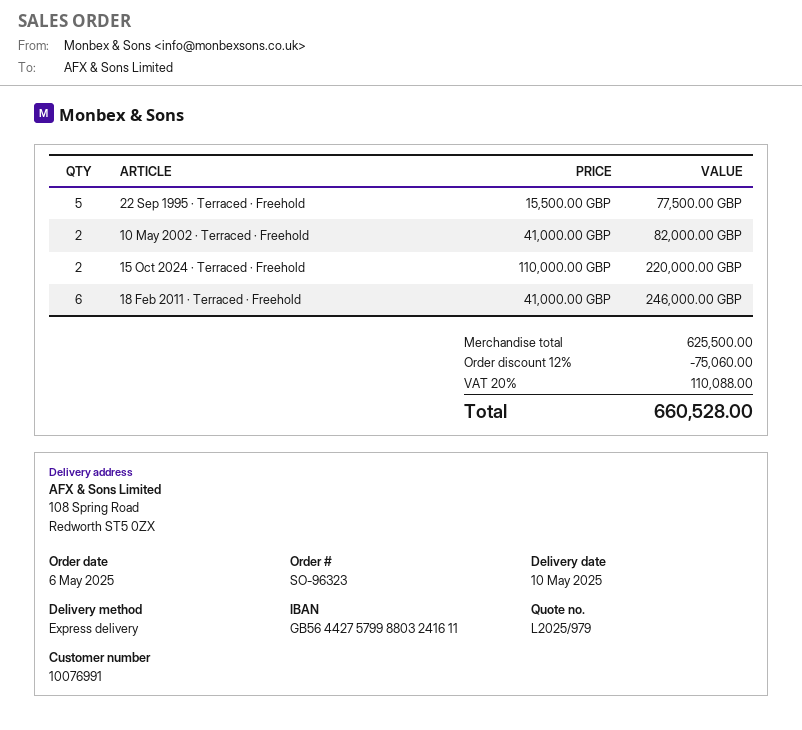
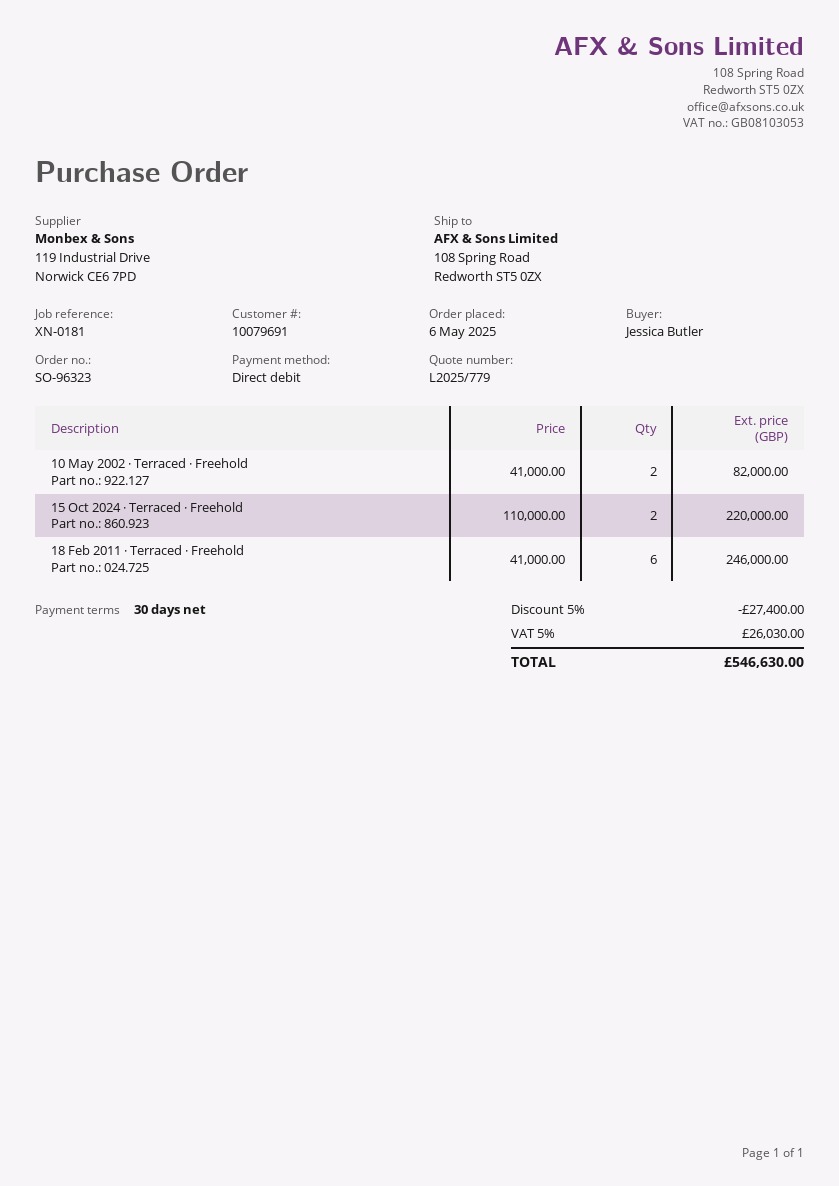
quote number: L2025/979 -> L2025/779
customer number: 10076991 -> 10079691
22 Sep 1995 · Terraced · Freehold: 5 x 15500.00 = 77500.00 -> none
discount: 12% = 75060.00 -> 5% = 27400.00
tax: 20% = 110088.00 -> 5% = 26030.00
total: 660528.00 -> 546630.00

